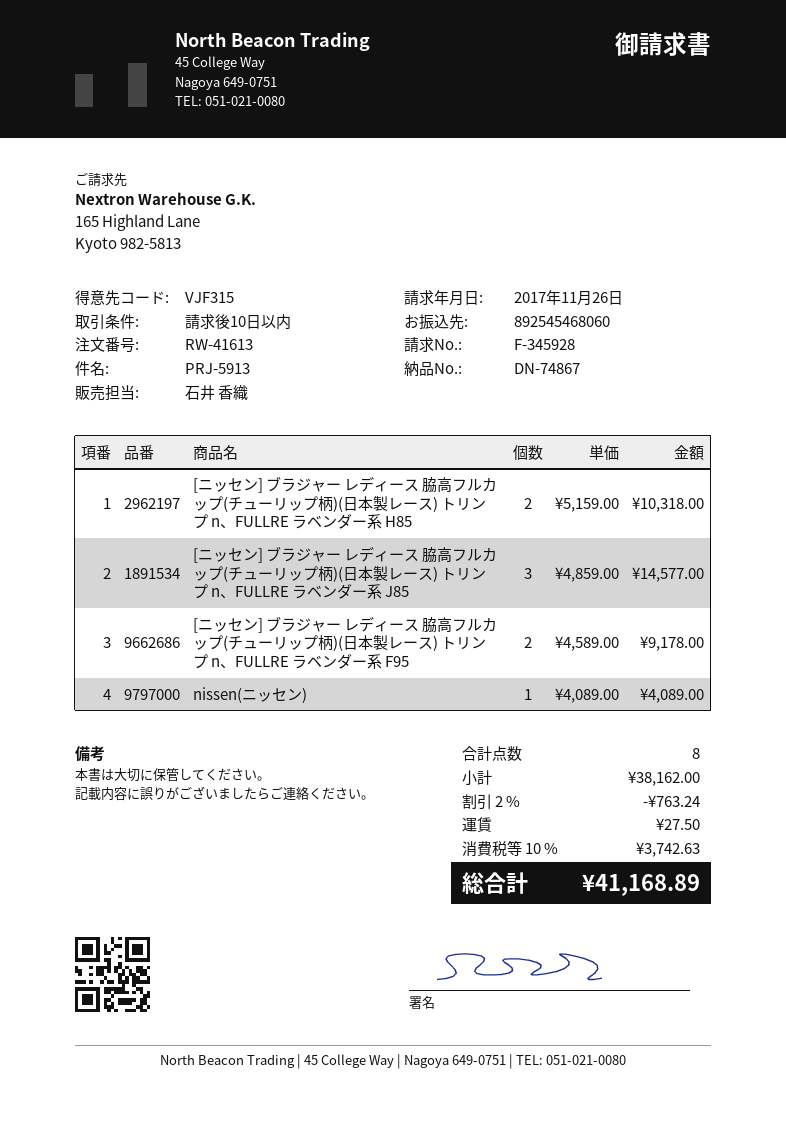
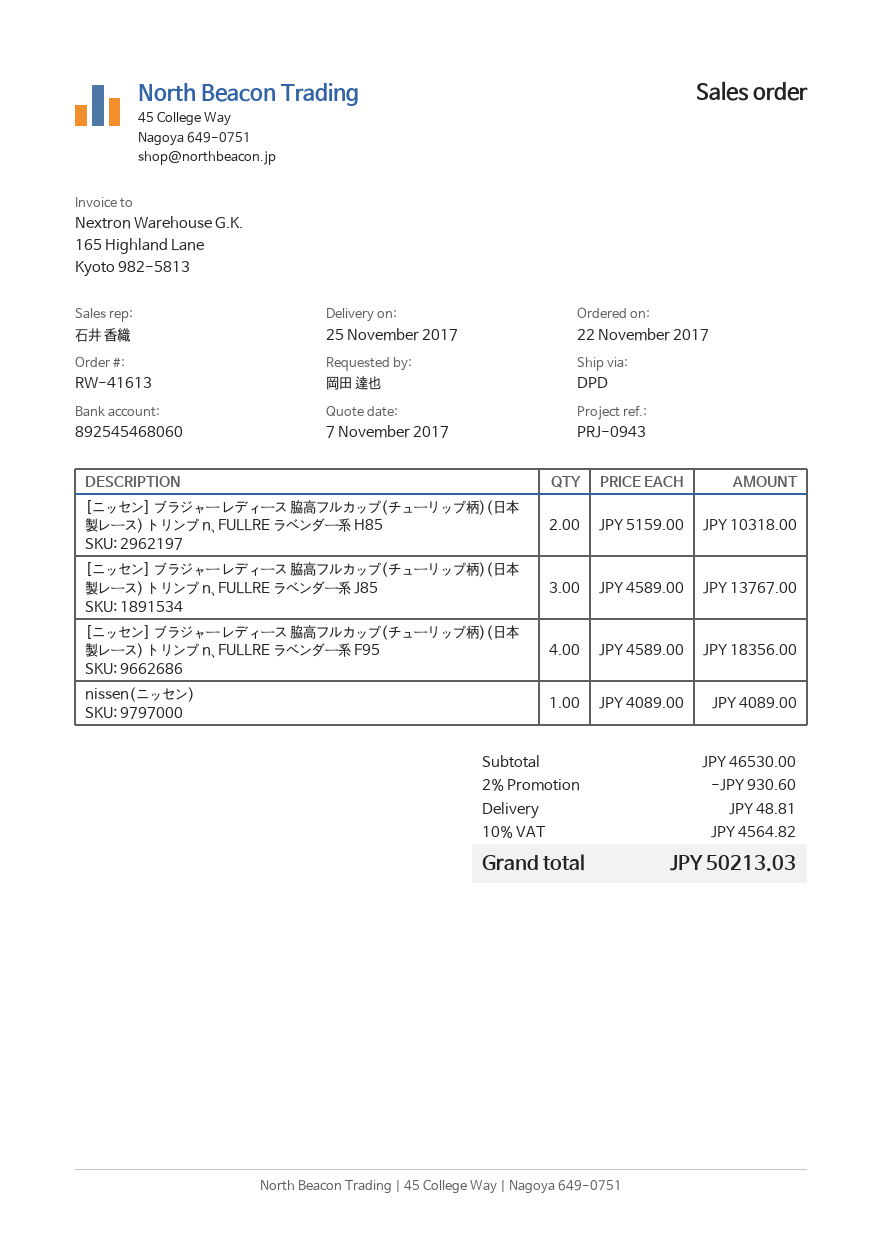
reference: PRJ-5913 -> PRJ-0943
[ニッセン] ブラジャー レディース 脇高フルカップ(チューリップ柄)(日本製レース) トリンプ n、FULLRE ラベンダー系 J85: 3 x 4859.00 = 14577.00 -> 3 x 4589.00 = 13767.00
[ニッセン] ブラジャー レディース 脇高フルカップ(チューリップ柄)(日本製レース) トリンプ n、FULLRE ラベンダー系 F95: 2 x 4589.00 = 9178.00 -> 4 x 4589.00 = 18356.00
subtotal: 38162.00 -> 46530.00
discount: 2% = 763.24 -> 2% = 930.60
shipping: 27.50 -> 48.81
tax: 10% = 3742.63 -> 10% = 4564.82
total: 41168.89 -> 50213.03

